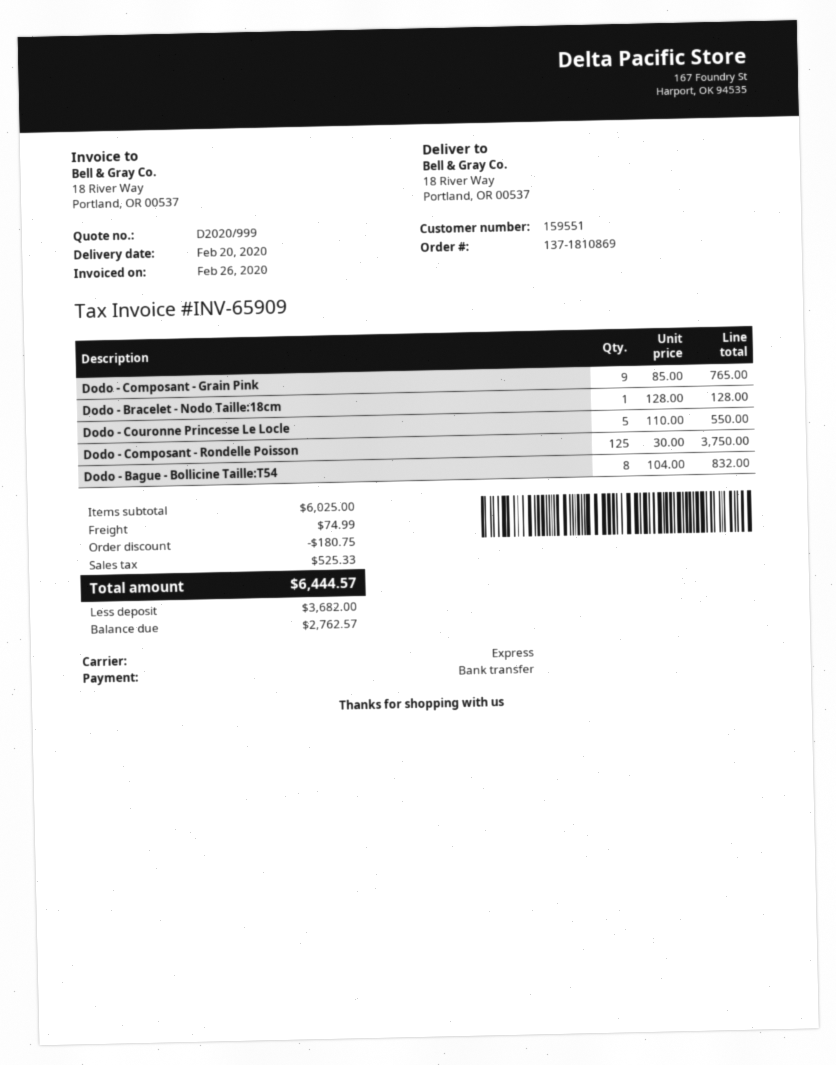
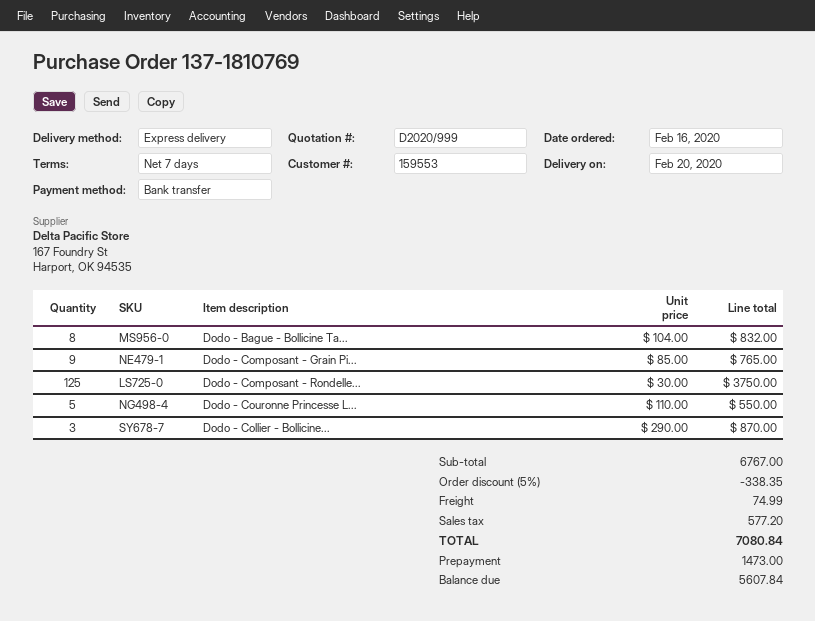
order number: 137-1810869 -> 137-1810769
customer number: 159551 -> 159553
Dodo - Bracelet - Nodo Taille:18cm: 1 x 128.00 = 128.00 -> none
Dodo - Collier - Bollicine...: none -> 3 x 290.00 = 870.00
subtotal: 6025.00 -> 6767.00
discount: 180.75 -> 338.35
tax: 525.33 -> 577.20
total: 6444.57 -> 7080.84
deposit: 3682.00 -> 1473.00
balance: 2762.57 -> 5607.84

